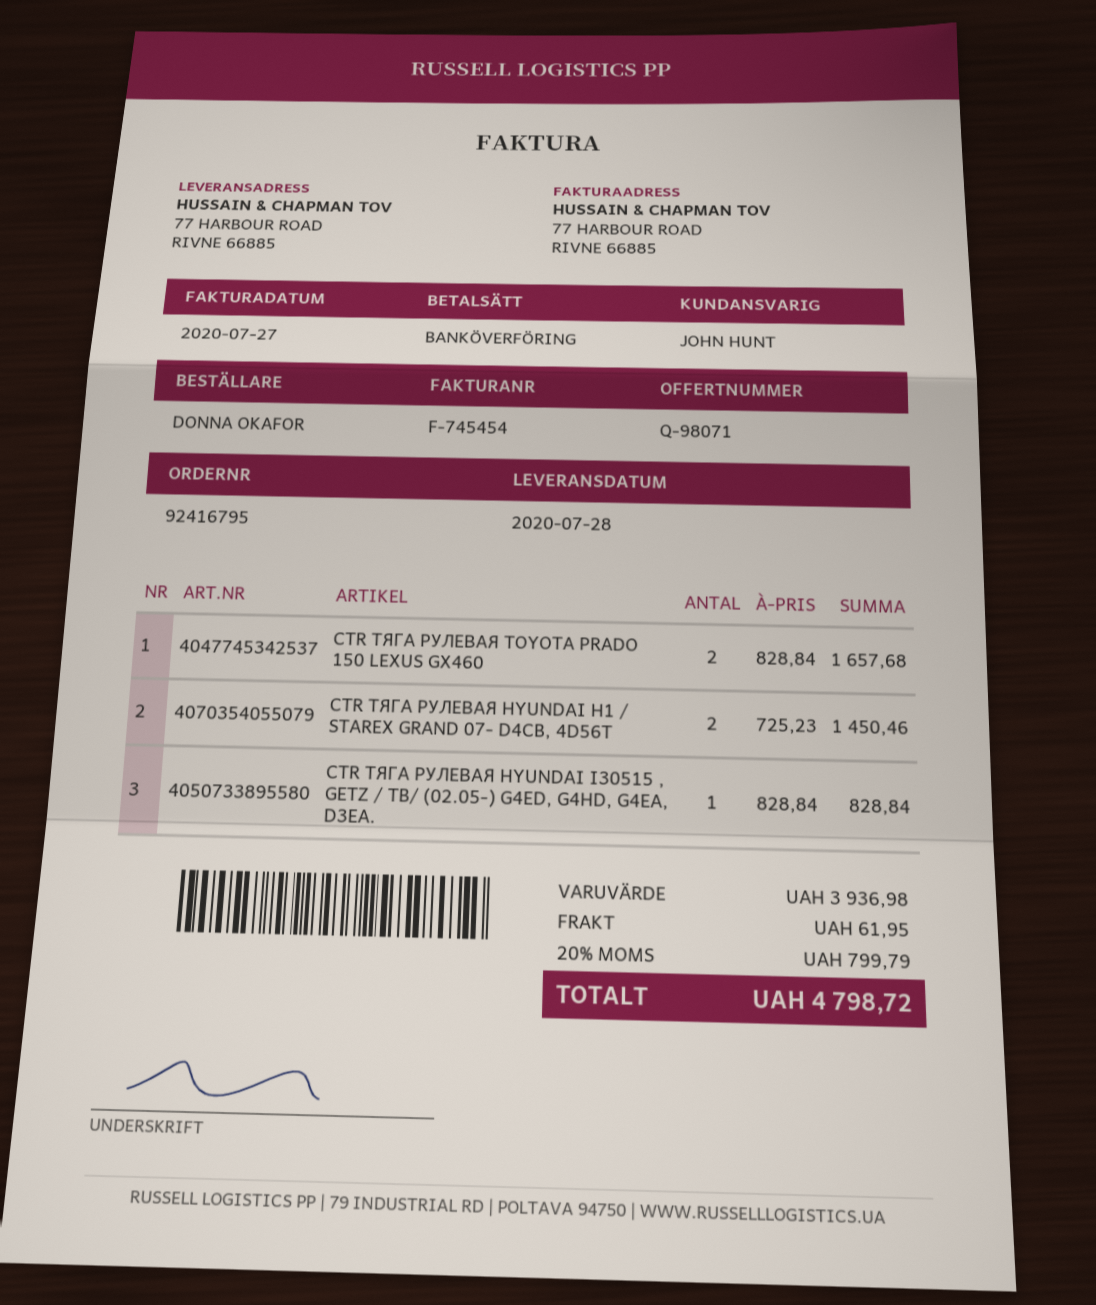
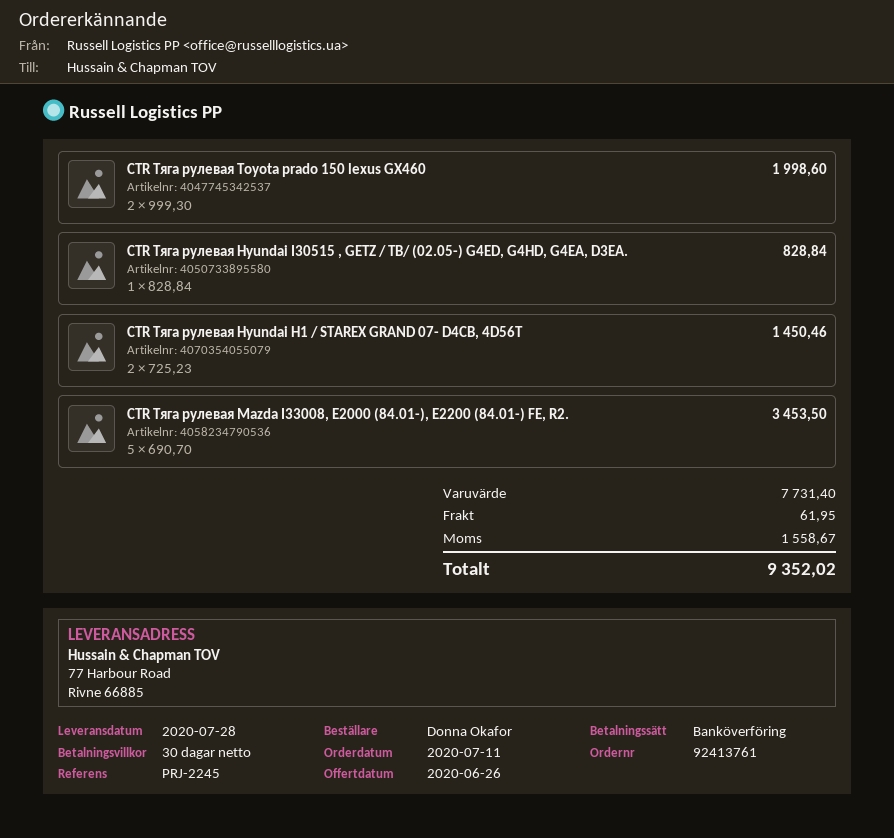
order number: 92416795 -> 92413761
CTR ТЯГА РУЛЕВАЯ TOYOTA PRADO 150 LEXUS GX460: 2 x 828.84 = 1657.68 -> 2 x 999.30 = 1998.60
CTR Тяга рулевая Mazda I33008, E2000 (84.01-), E2200 (84.01-) FE, R2.: none -> 5 x 690.70 = 3453.50
subtotal: 3936.98 -> 7731.40
tax: 799.79 -> 1558.67
total: 4798.72 -> 9352.02

